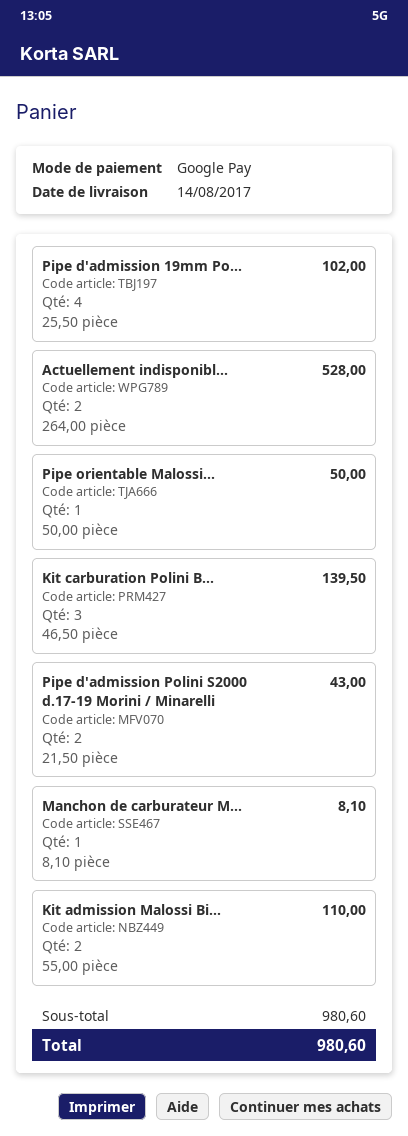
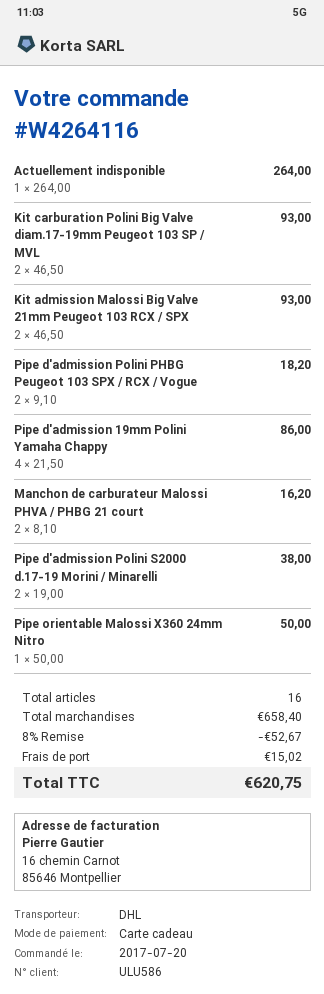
payment method: Google Pay -> gift card
Pipe d'admission 19mm Po...: 4 x 25.50 = 102.00 -> 4 x 21.50 = 86.00
Actuellement indisponibl...: 2 x 264.00 = 528.00 -> 1 x 264.00 = 264.00
Kit carburation Polini B...: 3 x 46.50 = 139.50 -> 2 x 46.50 = 93.00
Pipe d'admission Polini S2000 d.17-19 Morini / Minarelli: 2 x 21.50 = 43.00 -> 2 x 19.00 = 38.00
Manchon de carburateur M...: 1 x 8.10 = 8.10 -> 2 x 8.10 = 16.20
Kit admission Malossi Bi...: 2 x 55.00 = 110.00 -> 2 x 46.50 = 93.00
Pipe d'admission Polini PHBG Peugeot 103 SPX / RCX / Vogue: none -> 2 x 9.10 = 18.20
subtotal: 980.60 -> 658.40
discount: none -> 8% = 52.67
shipping: none -> 15.02
total: 980.60 -> 620.75

